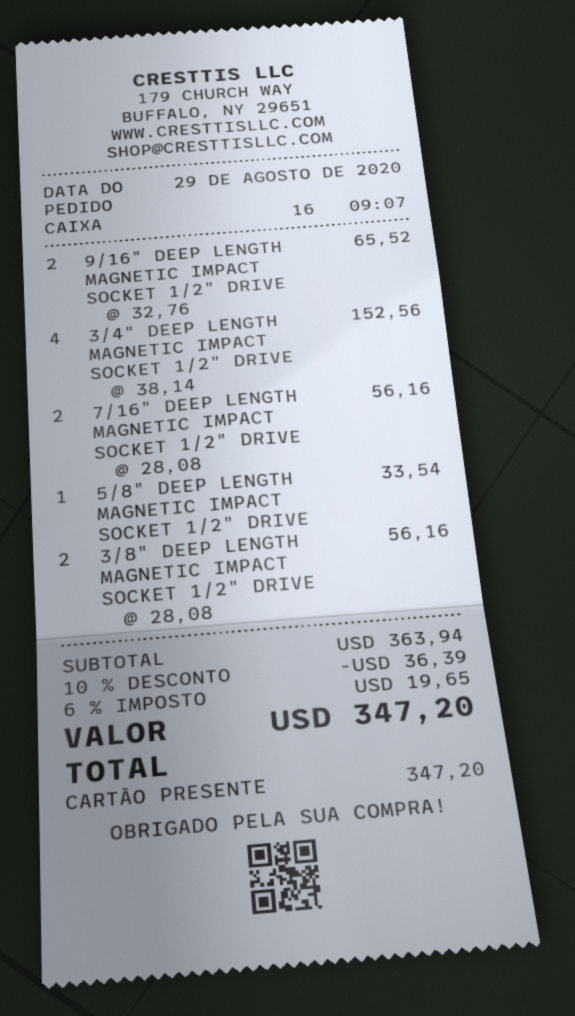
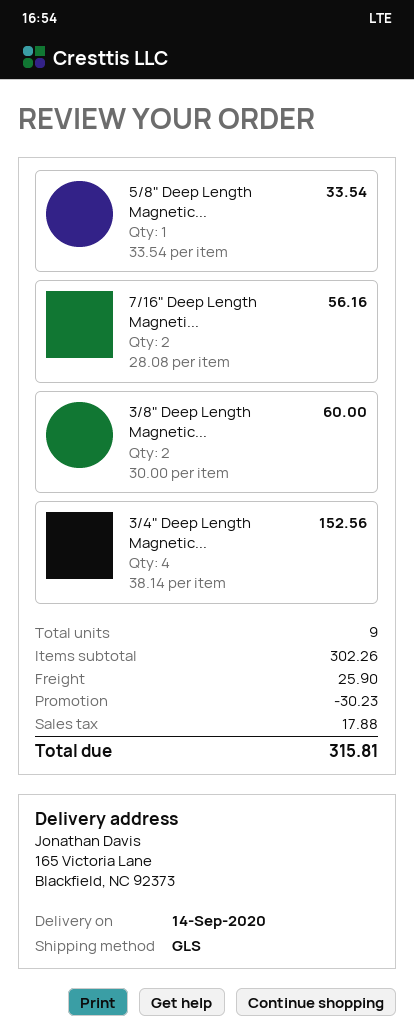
9/16" DEEP LENGTH MAGNETIC IMPACT SOCKET 1/2" DRIVE: 2 x 32.76 = 65.52 -> none
3/8" DEEP LENGTH MAGNETIC IMPACT SOCKET 1/2" DRIVE: 2 x 28.08 = 56.16 -> 2 x 30.00 = 60.00
subtotal: 363.94 -> 302.26
discount: 36.39 -> 30.23
shipping: none -> 25.90
tax: 19.65 -> 17.88
total: 347.20 -> 315.81

